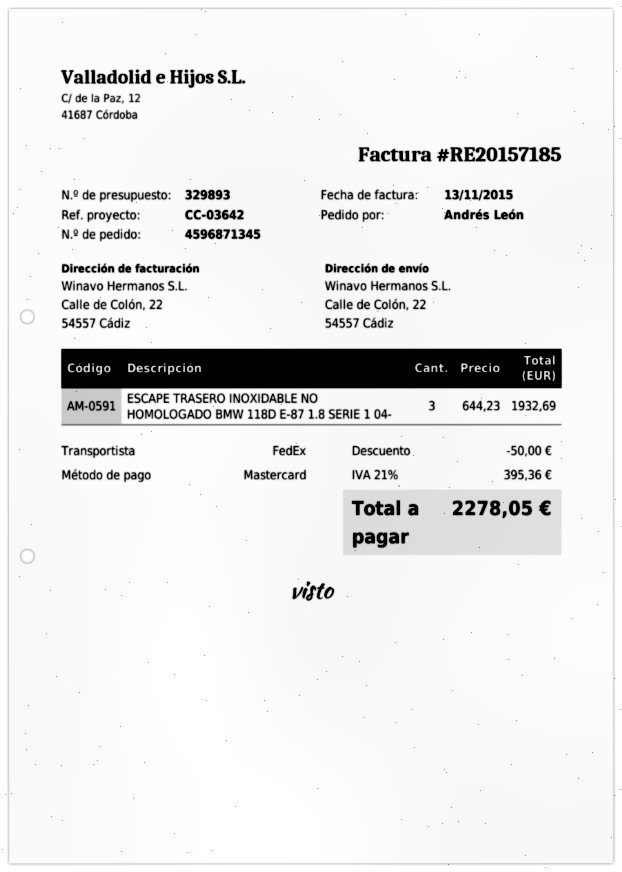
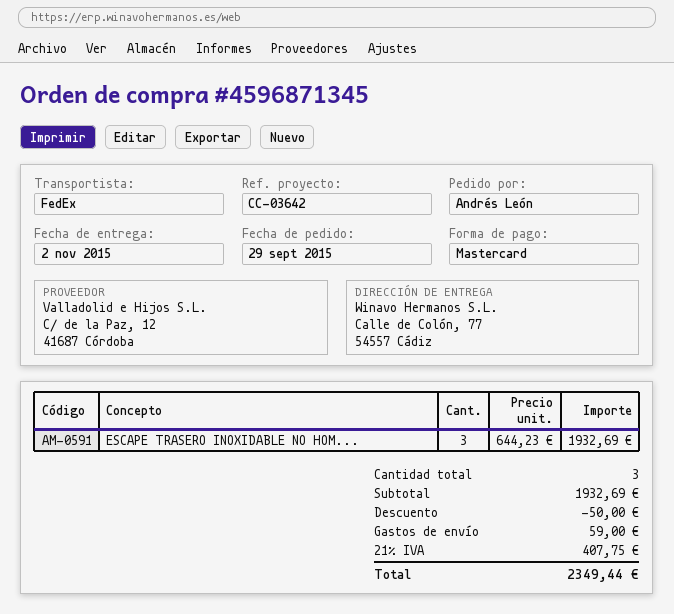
ship to: Calle de Colón, 22, 54557 Cádiz -> Calle de Colón, 77, 54557 Cádiz
shipping: none -> 59.00
tax: 21% = 395.36 -> 21% = 407.75
total: 2278.05 -> 2349.44

